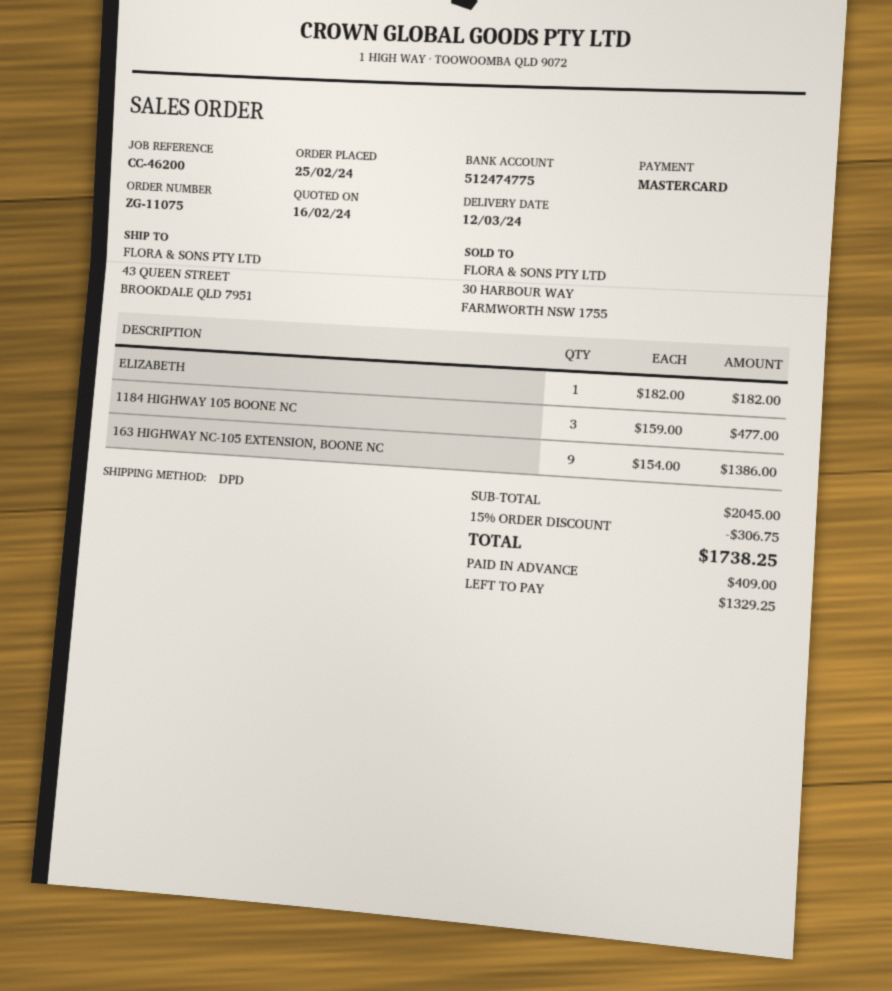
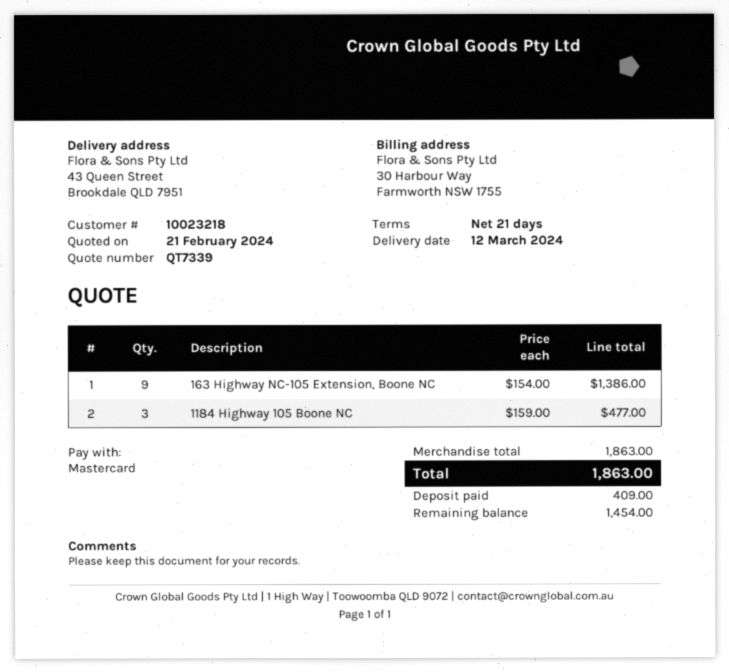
quote date: 2024-02-16 -> 2024-02-21
ELIZABETH: 1 x 182.00 = 182.00 -> none
subtotal: 2045.00 -> 1863.00
discount: 15% = 306.75 -> none
total: 1738.25 -> 1863.00
balance: 1329.25 -> 1454.00

